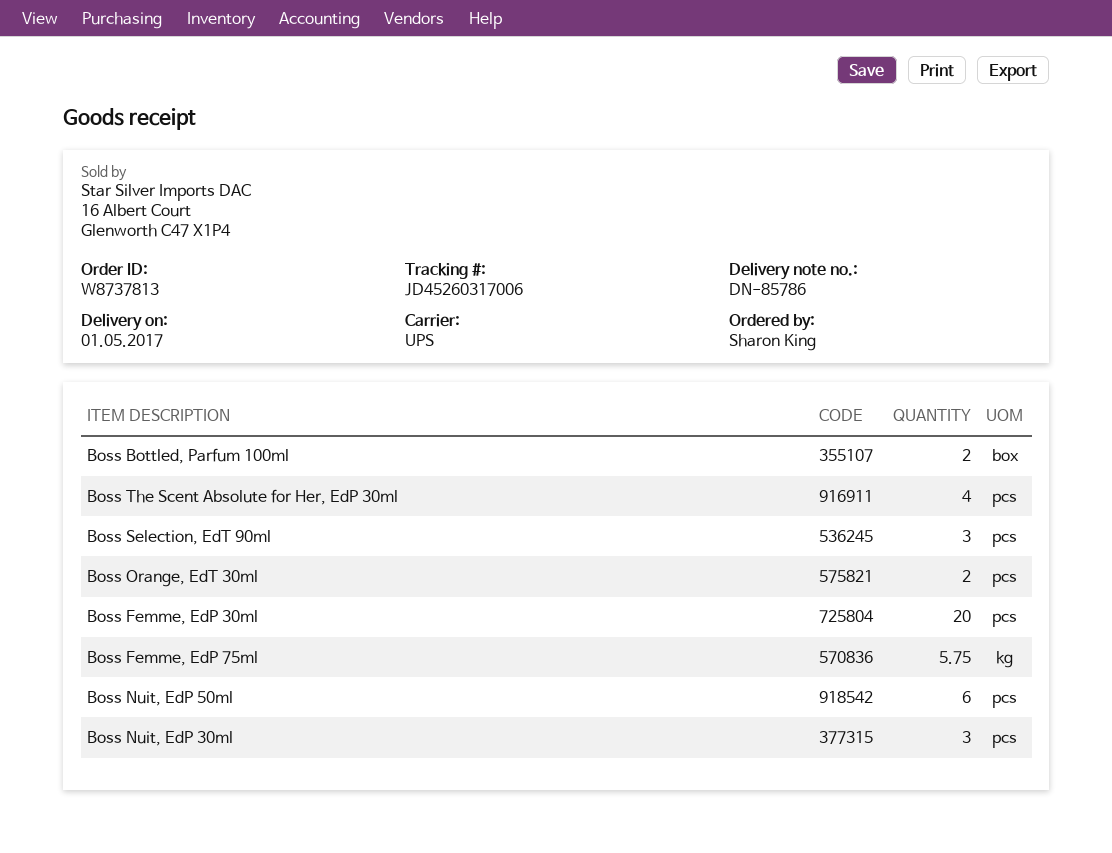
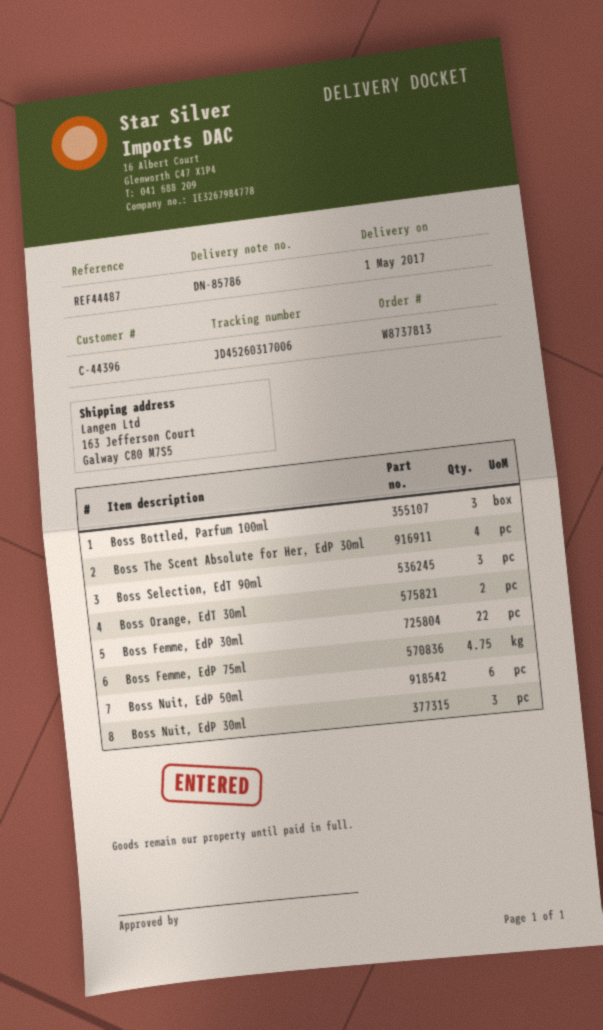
Boss Bottled, Parfum 100ml: 2 -> 3
Boss Femme, EdP 30ml: 20 -> 22
Boss Femme, EdP 75ml: 5.75 -> 4.75

